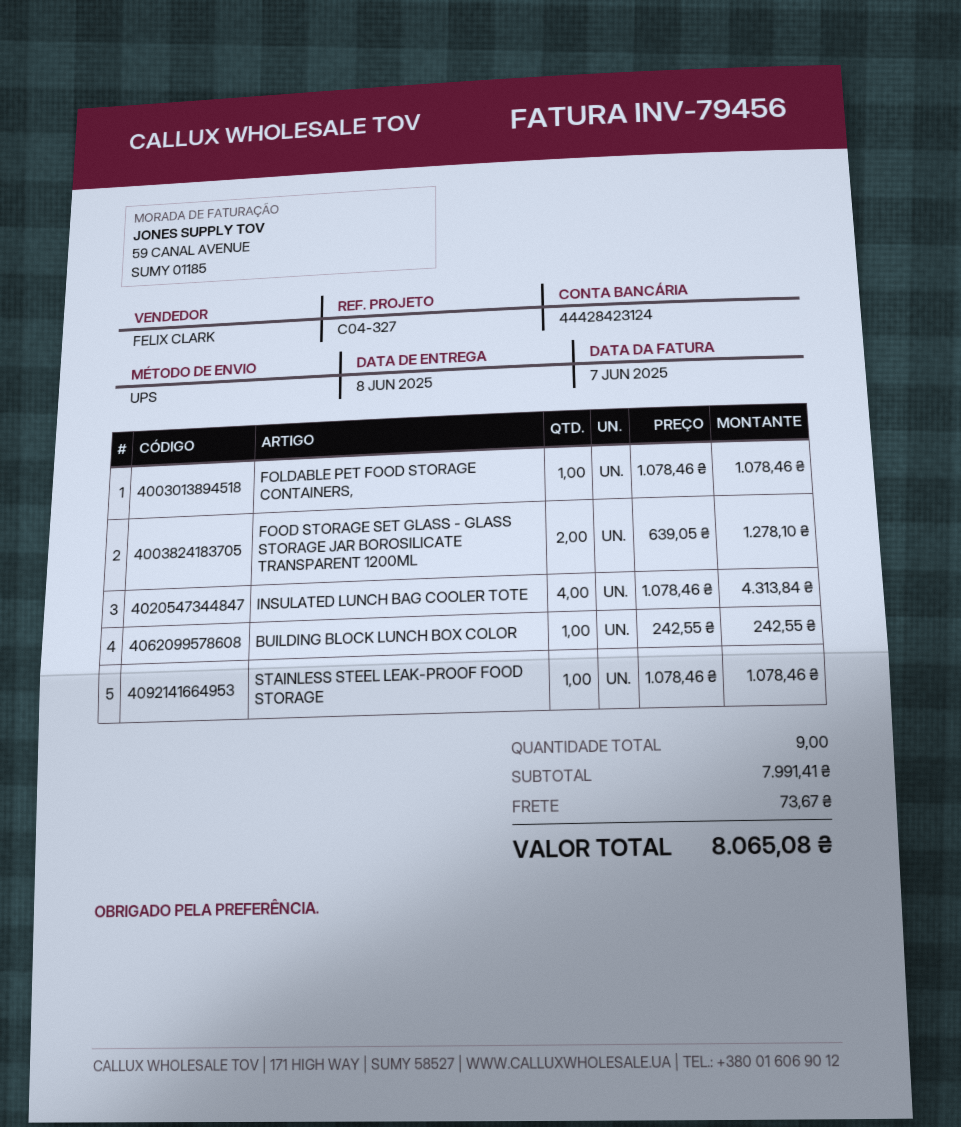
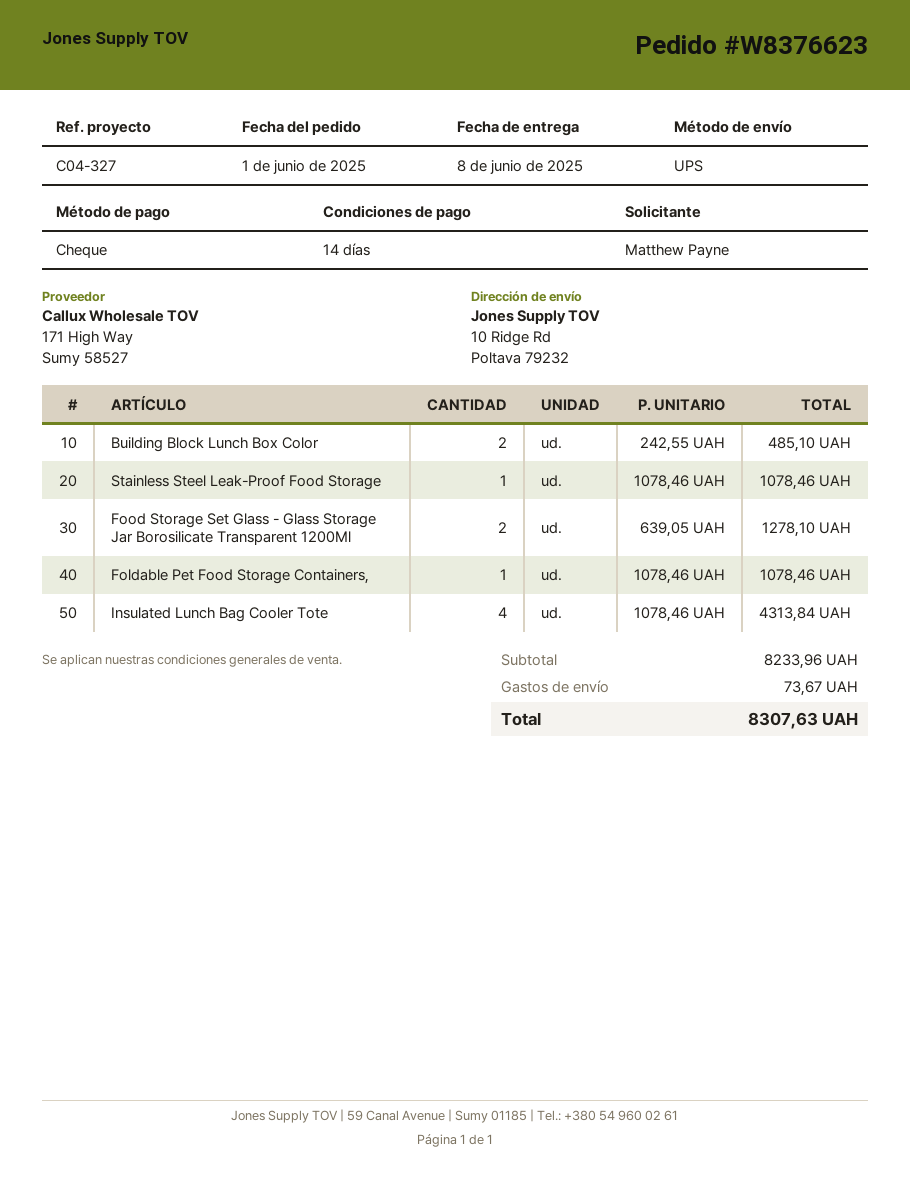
BUILDING BLOCK LUNCH BOX COLOR: 1 x 242.55 = 242.55 -> 2 x 242.55 = 485.10
subtotal: 7991.41 -> 8233.96
total: 8065.08 -> 8307.63

